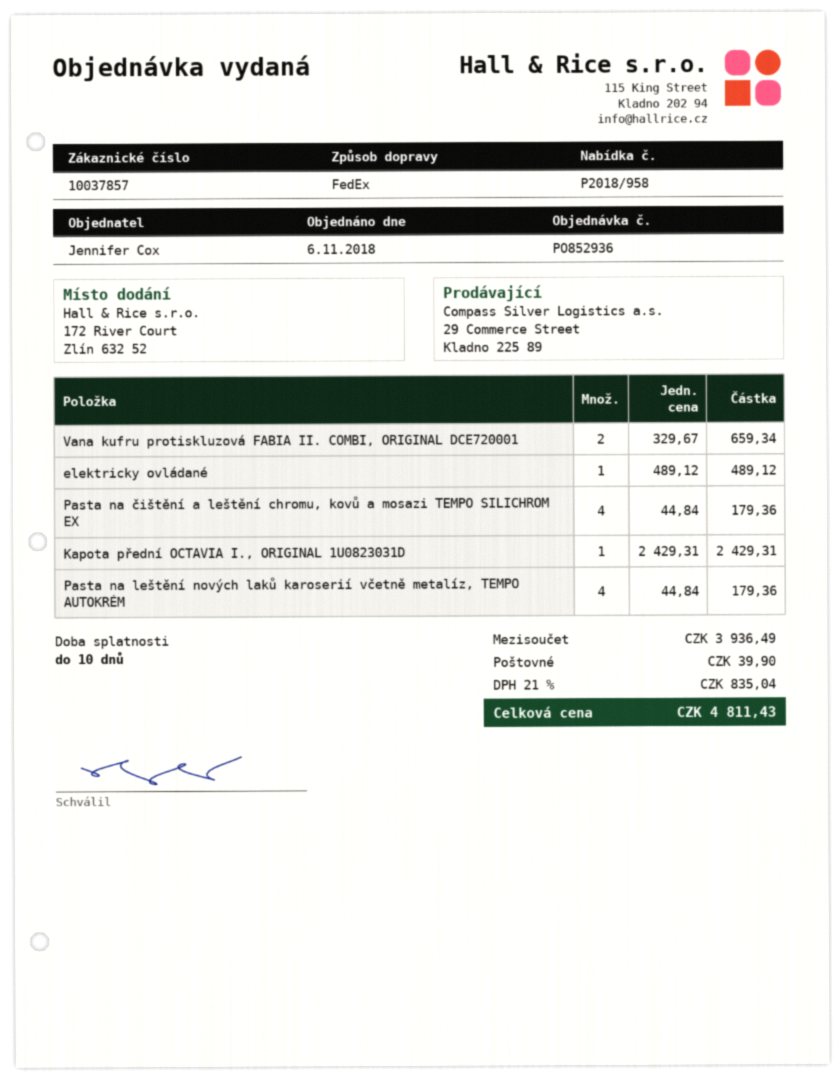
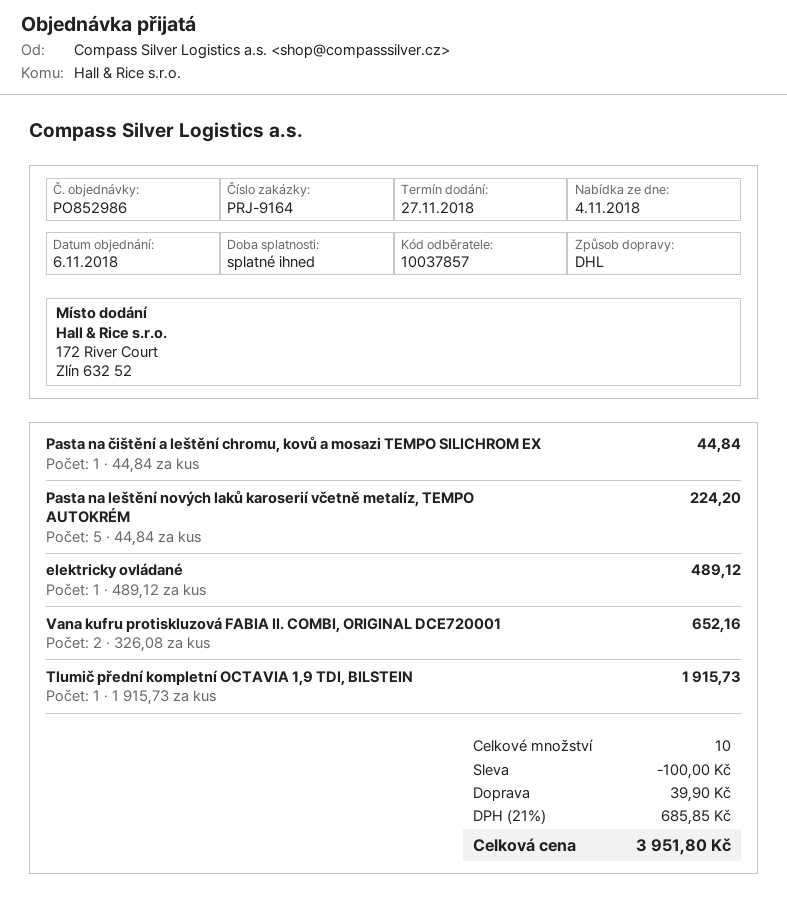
order number: PO852936 -> PO852986
payment terms: 10 days -> on receipt
shipping method: FedEx -> DHL
Vana kufru protiskluzová FABIA II. COMBI, ORIGINAL DCE720001: 2 x 329.67 = 659.34 -> 2 x 326.08 = 652.16
Pasta na čištění a leštění chromu, kovů a mosazi TEMPO SILICHROM EX: 4 x 44.84 = 179.36 -> 1 x 44.84 = 44.84
Kapota přední OCTAVIA I., ORIGINAL 1U0823031D: 1 x 2429.31 = 2429.31 -> none
Pasta na leštění nových laků karoserií včetně metalíz, TEMPO AUTOKRÉM: 4 x 44.84 = 179.36 -> 5 x 44.84 = 224.20
Tlumič přední kompletní OCTAVIA 1,9 TDI, BILSTEIN: none -> 1 x 1915.73 = 1915.73
discount: none -> 100.00
tax: 21% = 835.04 -> 21% = 685.85
total: 4811.43 -> 3951.80

